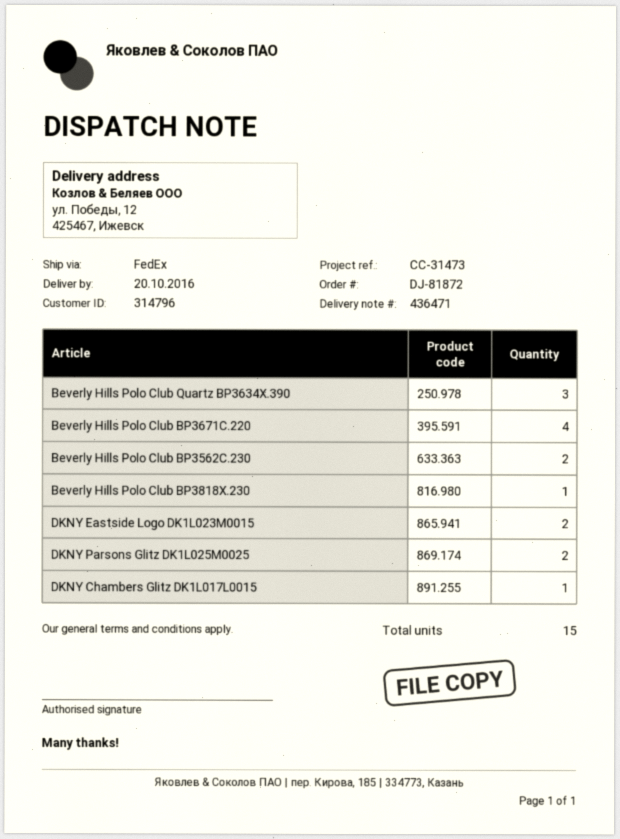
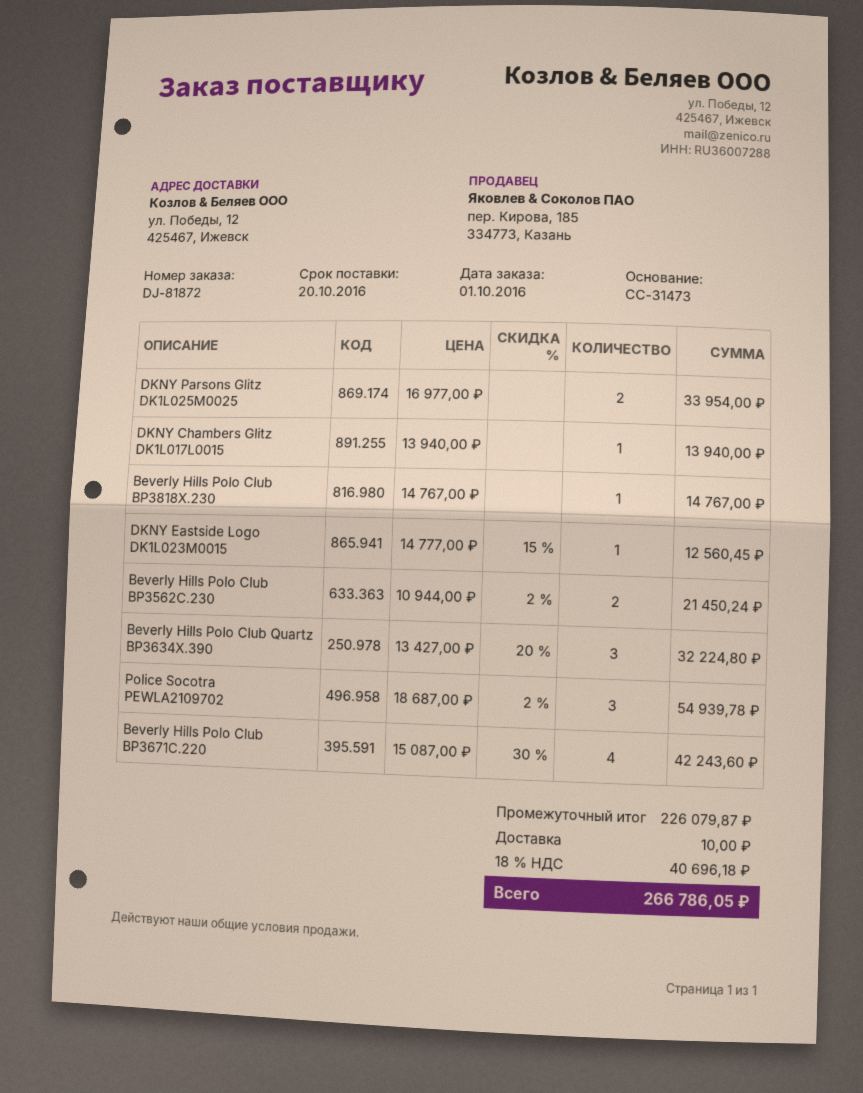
DKNY Eastside Logo DK1L023M0015: 2 -> 1
Police Socotra PEWLA2109702: none -> 3

